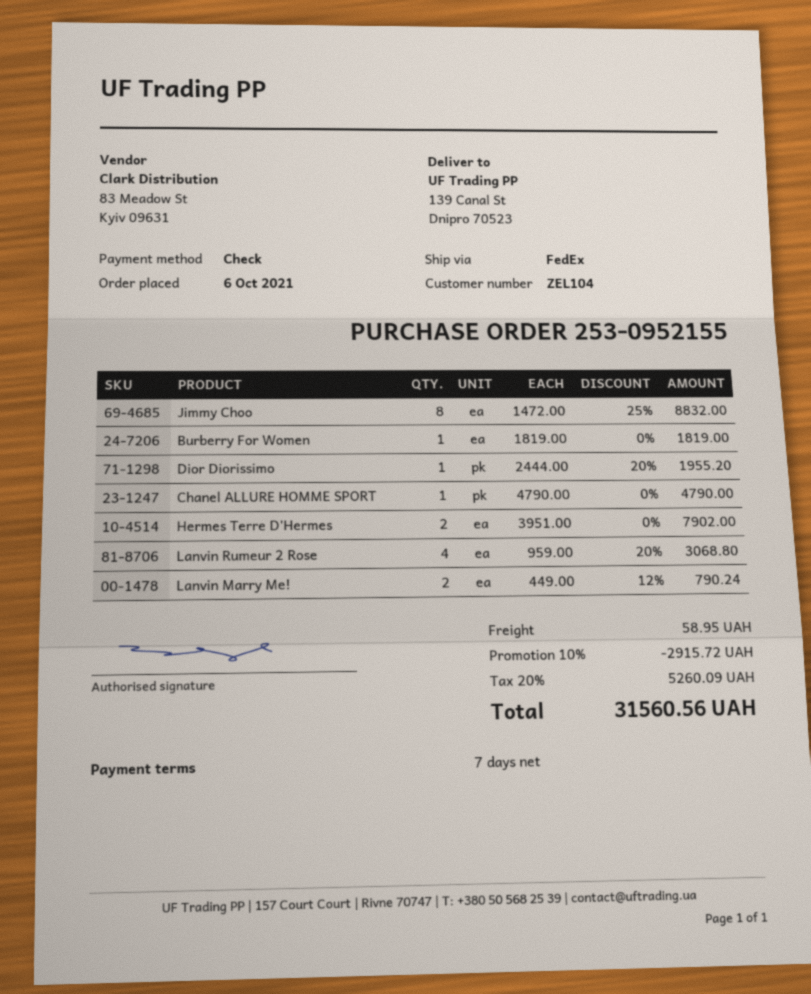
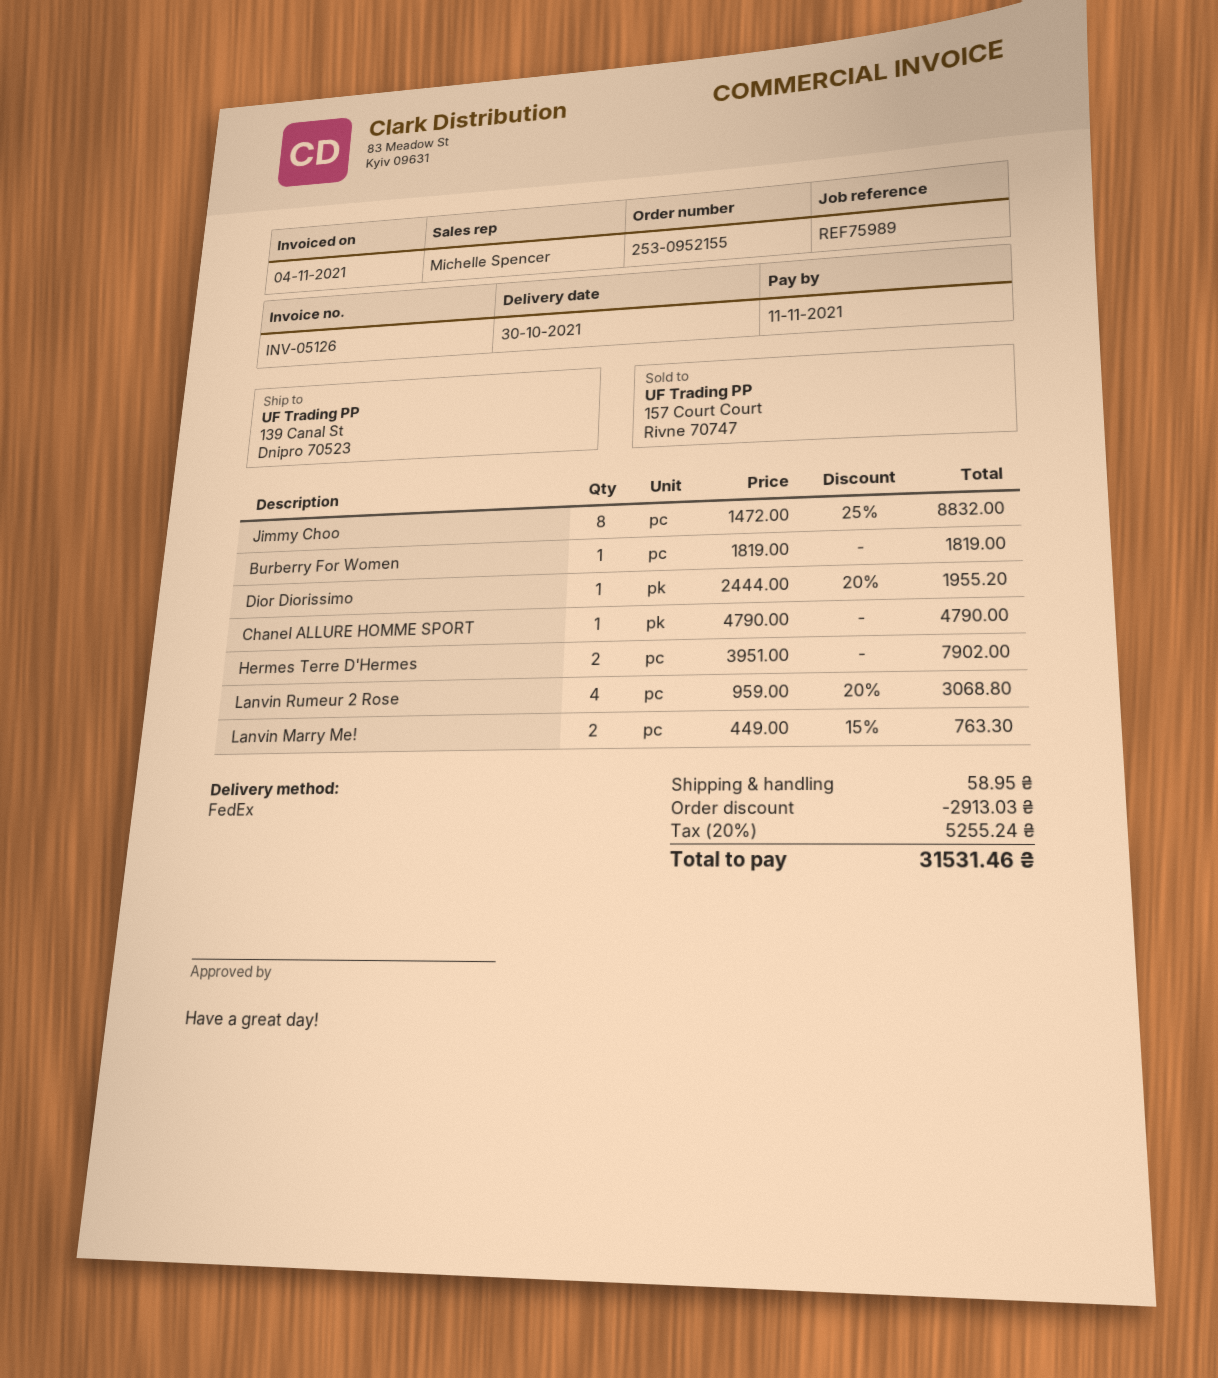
Lanvin Marry Me!: 2 x 449.00 - 12% = 790.24 -> 2 x 449.00 - 15% = 763.30
discount: 2915.72 -> 2913.03
tax: 20% = 5260.09 -> 20% = 5255.24
total: 31560.56 -> 31531.46

